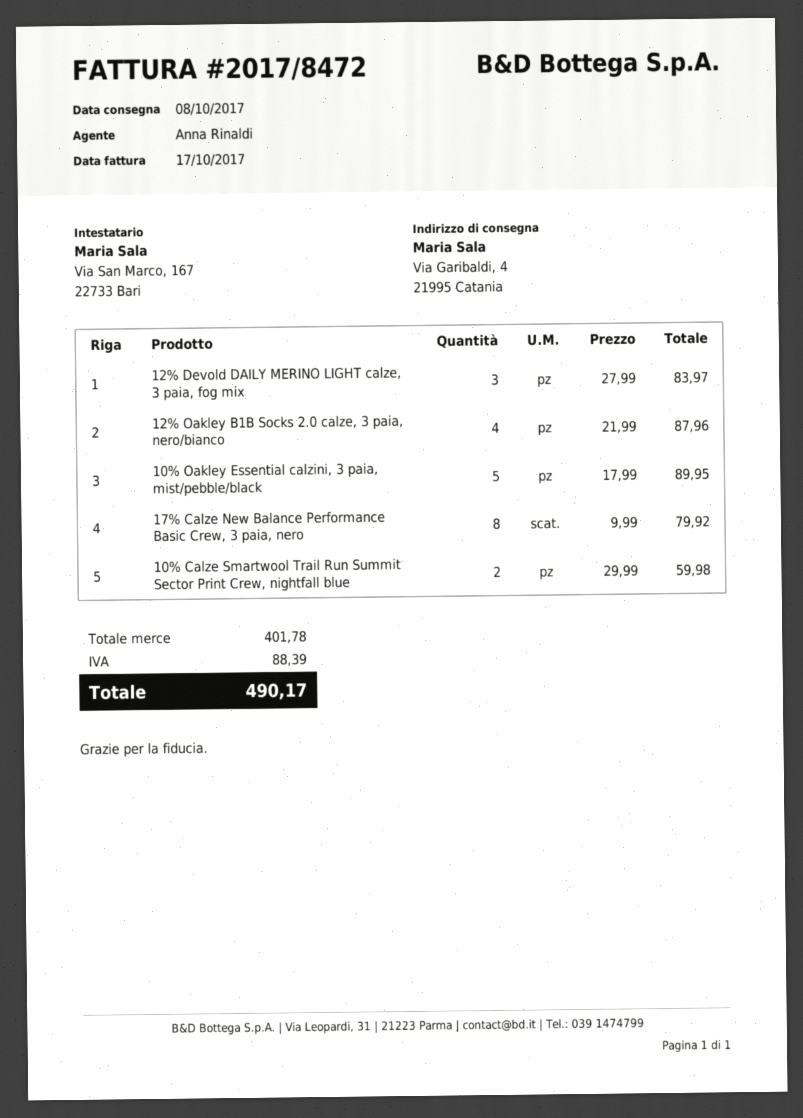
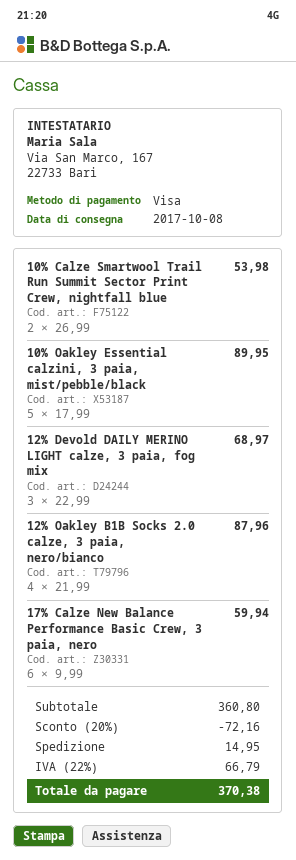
12% Devold DAILY MERINO LIGHT calze, 3 paia, fog mix: 3 x 27.99 = 83.97 -> 3 x 22.99 = 68.97
17% Calze New Balance Performance Basic Crew, 3 paia, nero: 8 x 9.99 = 79.92 -> 6 x 9.99 = 59.94
10% Calze Smartwool Trail Run Summit Sector Print Crew, nightfall blue: 2 x 29.99 = 59.98 -> 2 x 26.99 = 53.98
subtotal: 401.78 -> 360.80
discount: none -> 20% = 72.16
shipping: none -> 14.95
tax: 88.39 -> 66.79
total: 490.17 -> 370.38

